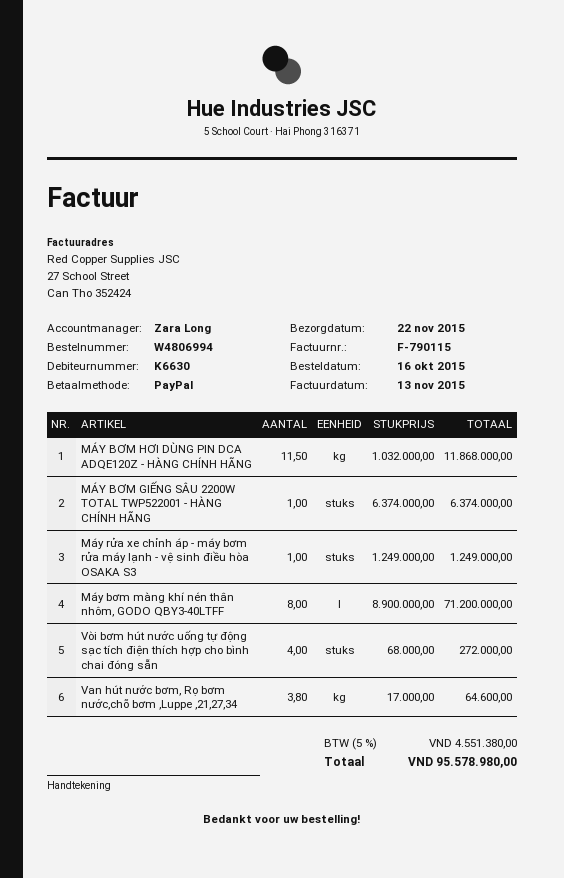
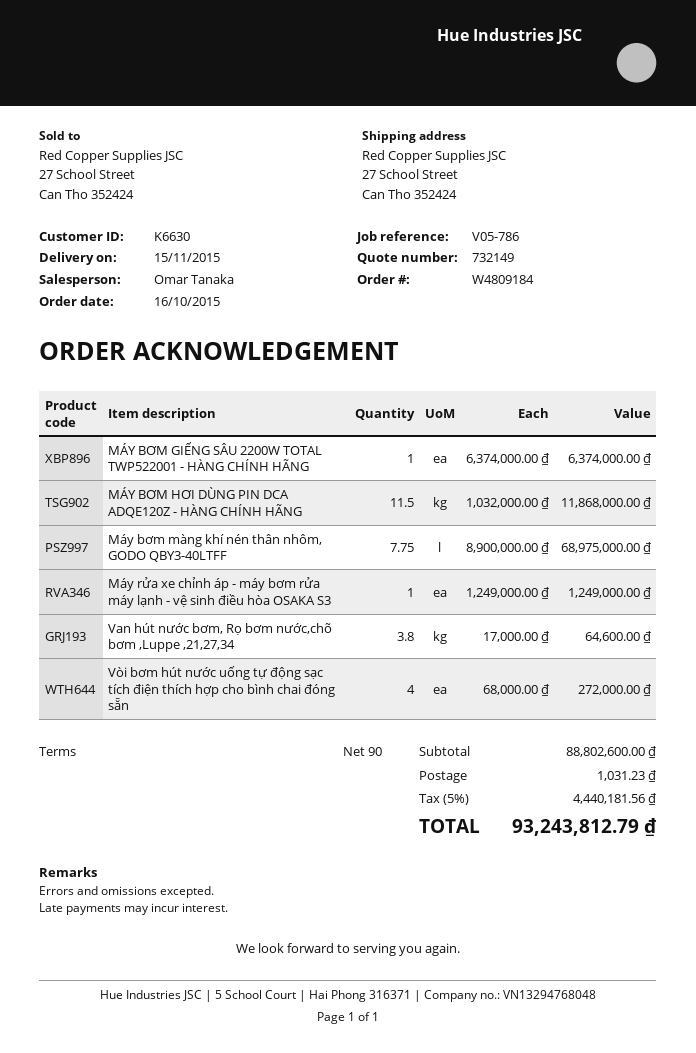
order number: W4806994 -> W4809184
delivery date: 2015-11-22 -> 2015-11-15
sales rep: Zara Long -> Omar Tanaka
Máy bơm màng khí nén thân nhôm, GODO QBY3-40LTFF: 8 x 8900000.00 = 71200000.00 -> 7.75 x 8900000.00 = 68975000.00
shipping: none -> 1031.23
tax: 5% = 4551380.00 -> 5% = 4440181.56
total: 95578980.00 -> 93243812.79

